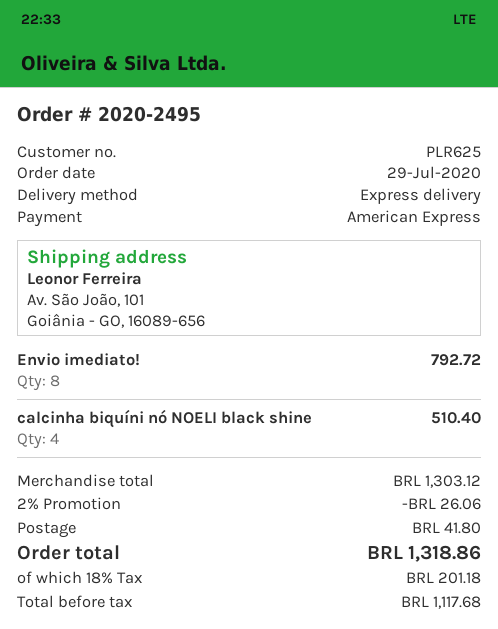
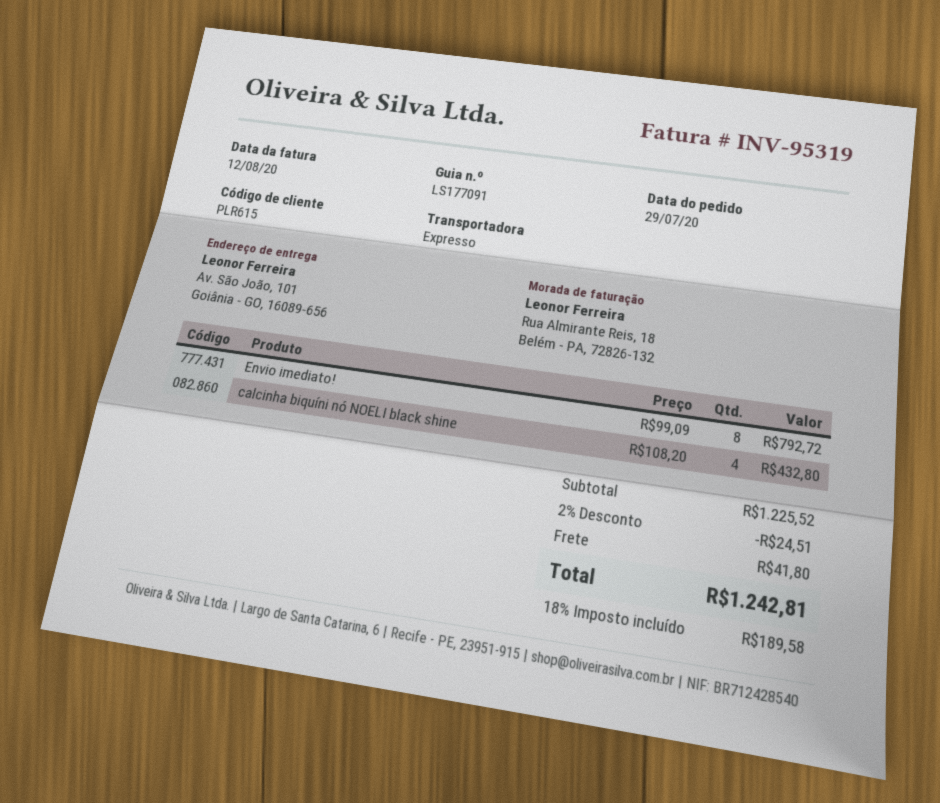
customer number: PLR625 -> PLR615
calcinha biquíni nó NOELI black shine: 4 for 510.40 -> 4 for 432.80
subtotal: 1303.12 -> 1225.52
discount: 2% = 26.06 -> 2% = 24.51
tax: 18% = 201.18 -> 18% = 189.58
total: 1318.86 -> 1242.81

